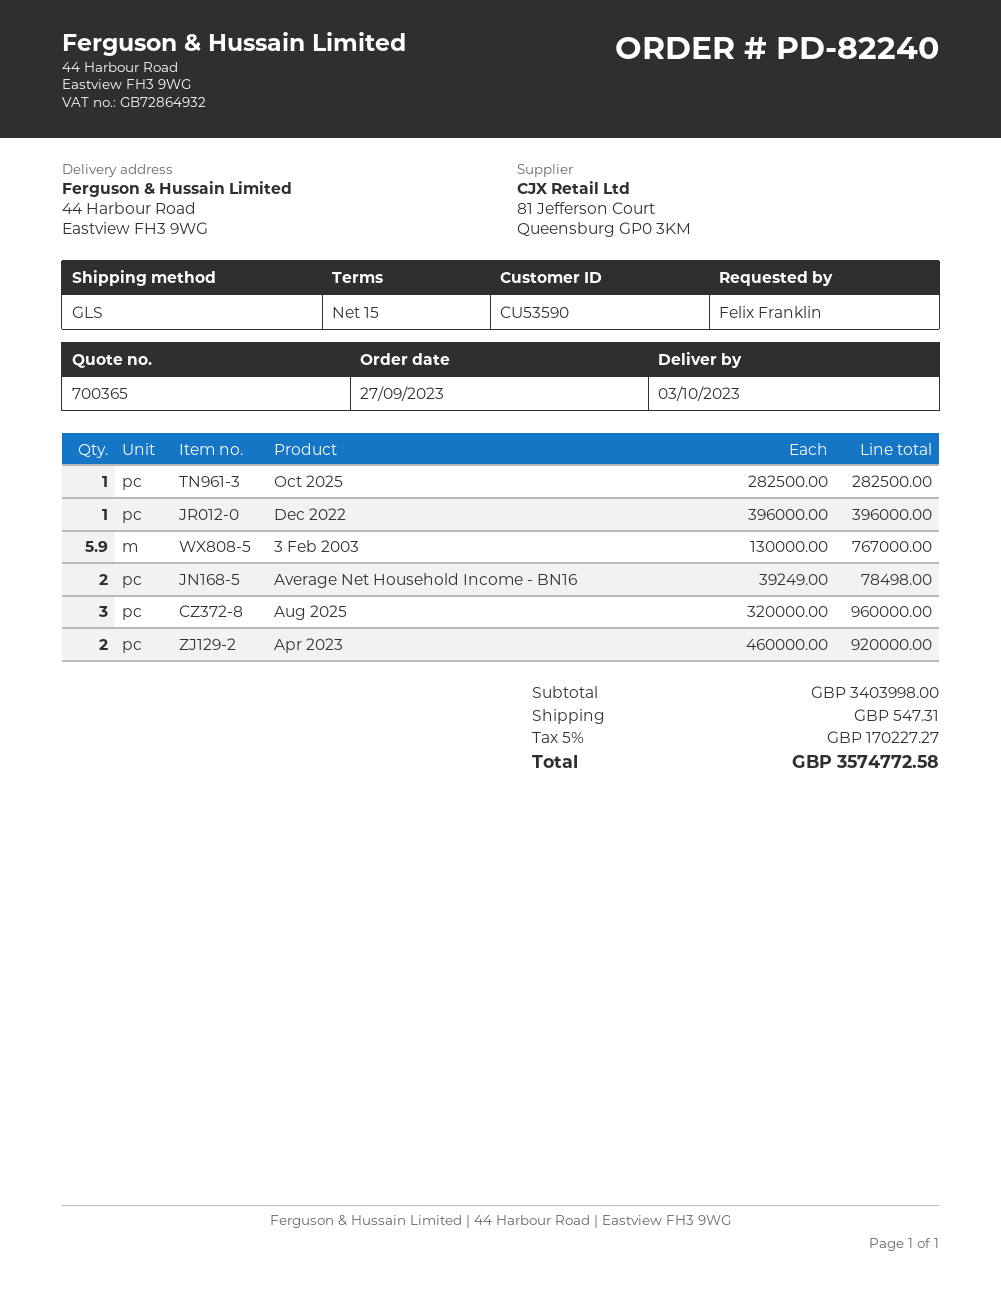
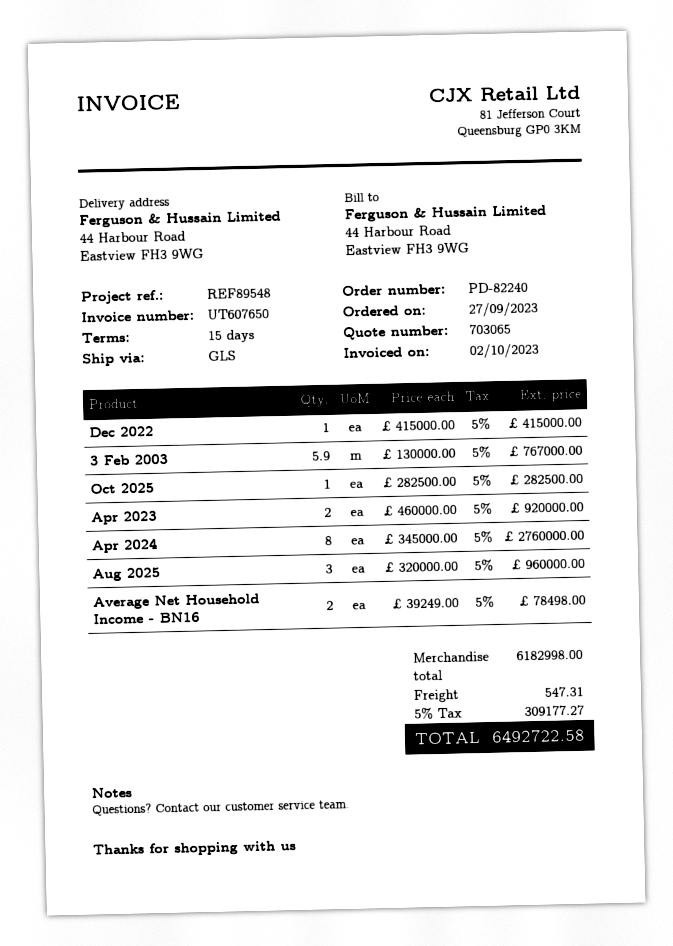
quote number: 700365 -> 703065
Dec 2022: 1 x 396000.00 = 396000.00 -> 1 x 415000.00 = 415000.00
Apr 2024: none -> 8 x 345000.00 = 2760000.00
subtotal: 3403998.00 -> 6182998.00
tax: 5% = 170227.27 -> 5% = 309177.27
total: 3574772.58 -> 6492722.58

